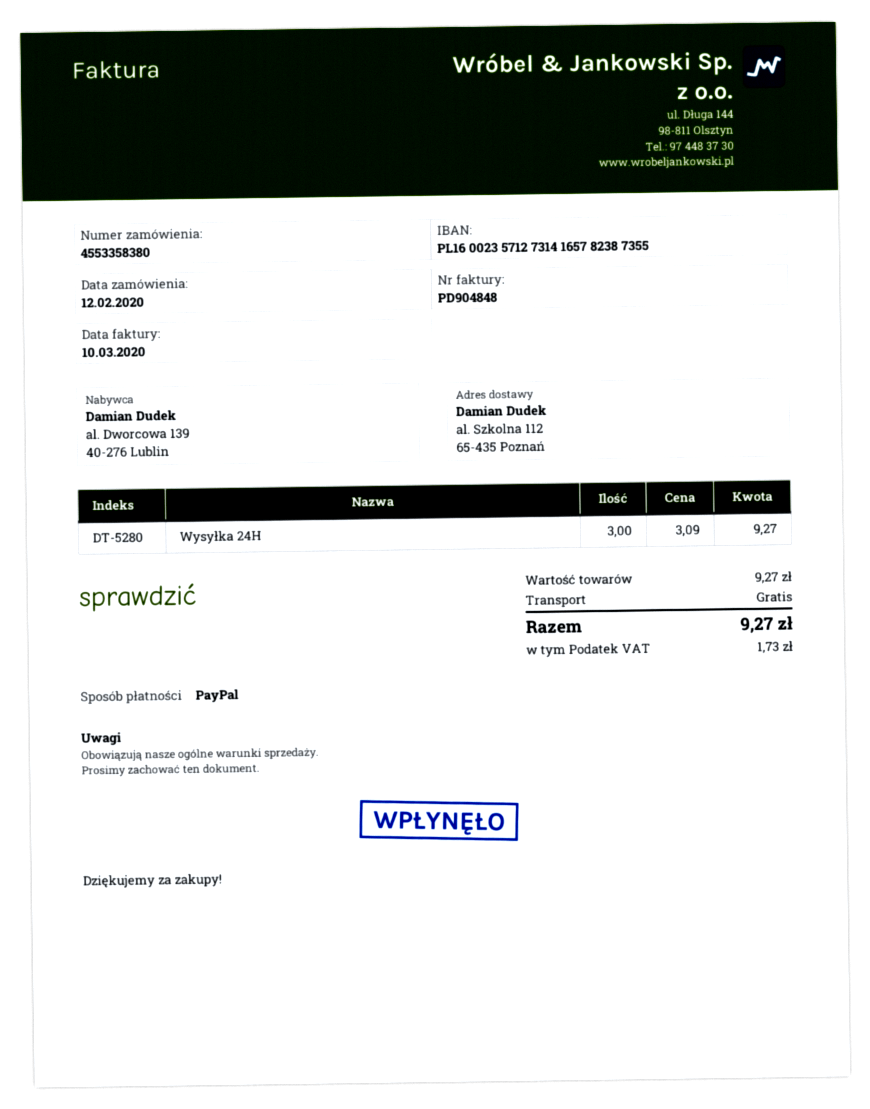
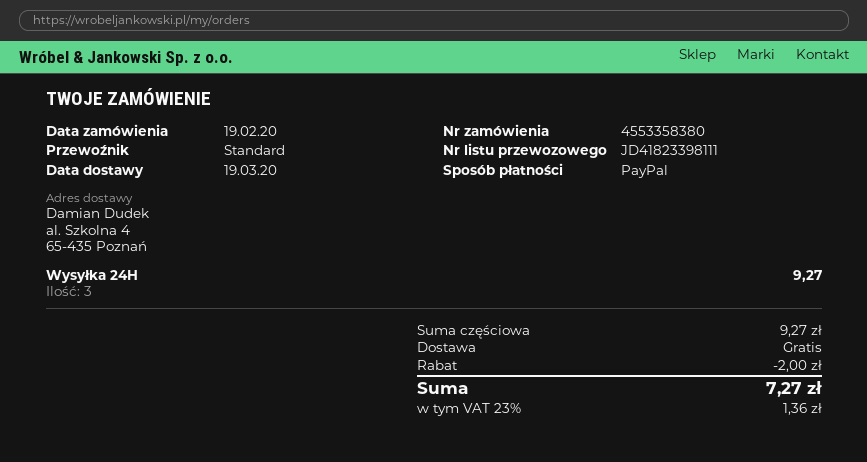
order date: 2020-02-12 -> 2020-02-19
ship to: al. Szkolna 112, 65-435 Poznań -> al. Szkolna 4, 65-435 Poznań
discount: none -> 2.00
tax: 1.73 -> 1.36
total: 9.27 -> 7.27

